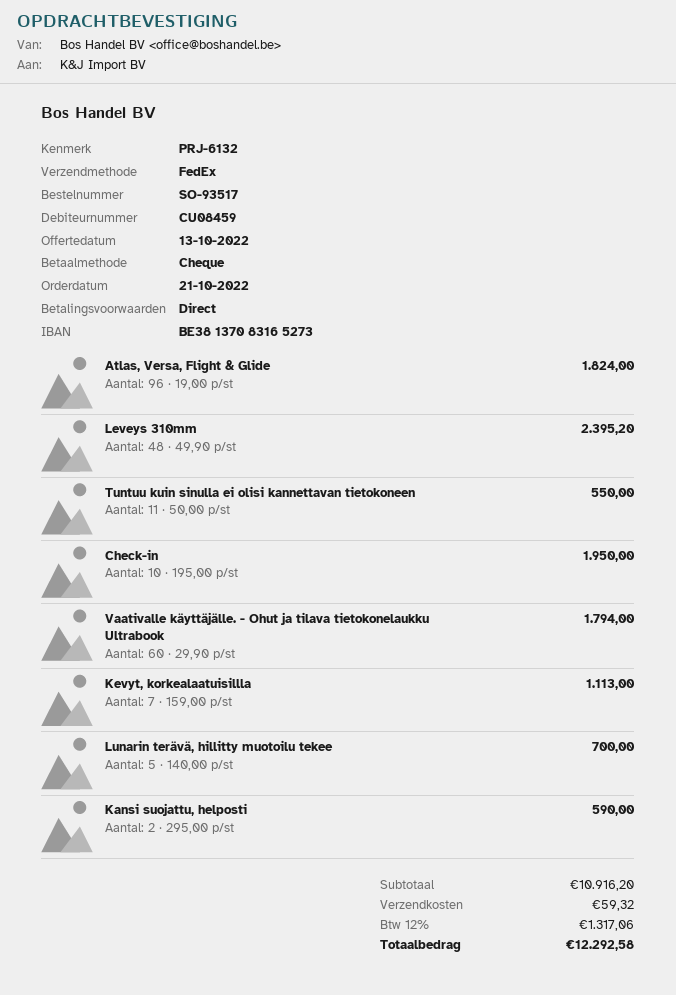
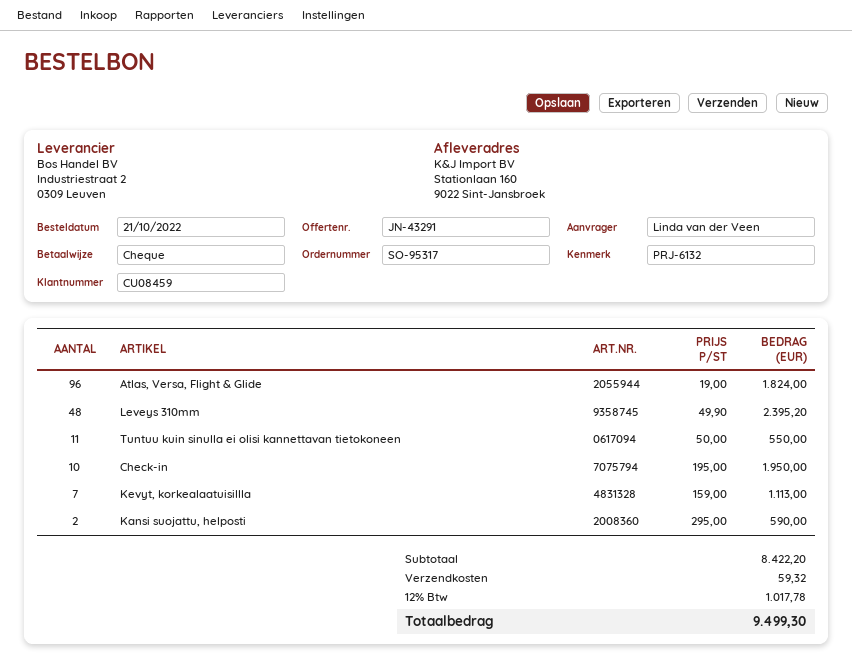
order number: SO-93517 -> SO-95317
Vaativalle käyttäjälle. - Ohut ja tilava tietokonelaukku Ultrabook: 60 x 29.90 = 1794.00 -> none
Lunarin terävä, hillitty muotoilu tekee: 5 x 140.00 = 700.00 -> none
subtotal: 10916.20 -> 8422.20
tax: 12% = 1317.06 -> 12% = 1017.78
total: 12292.58 -> 9499.30

